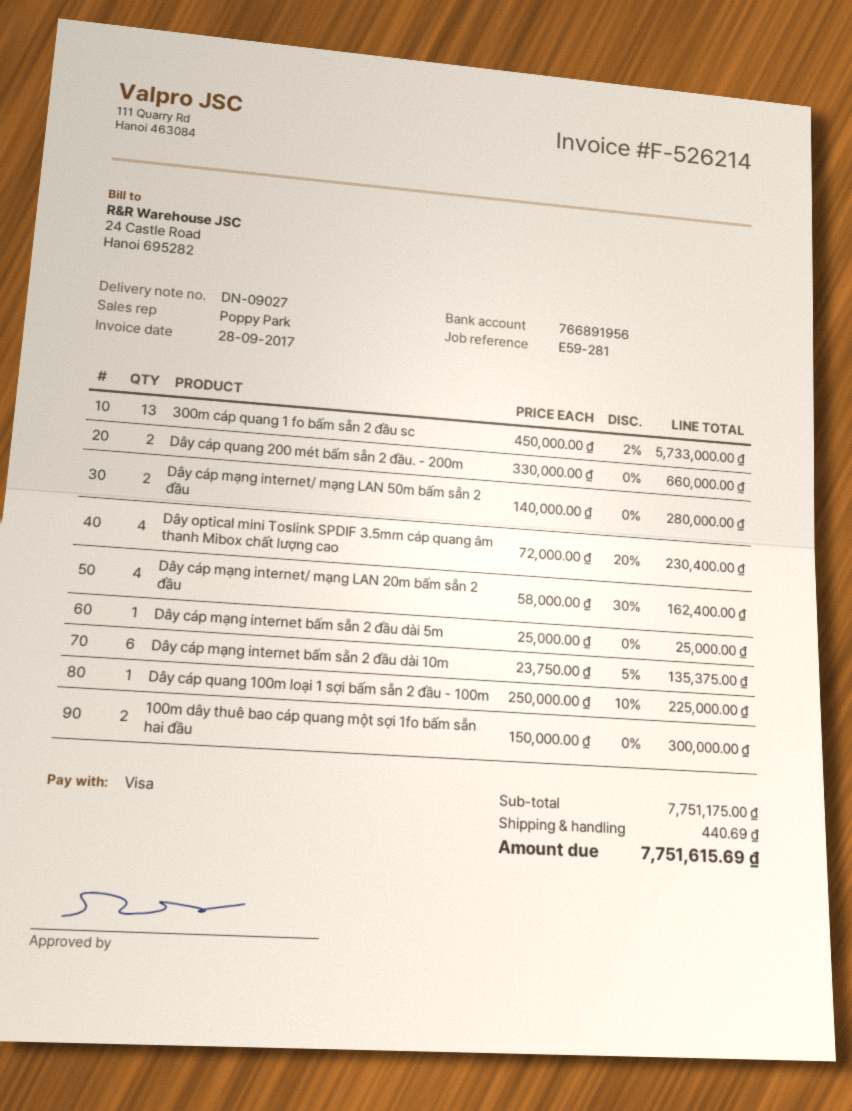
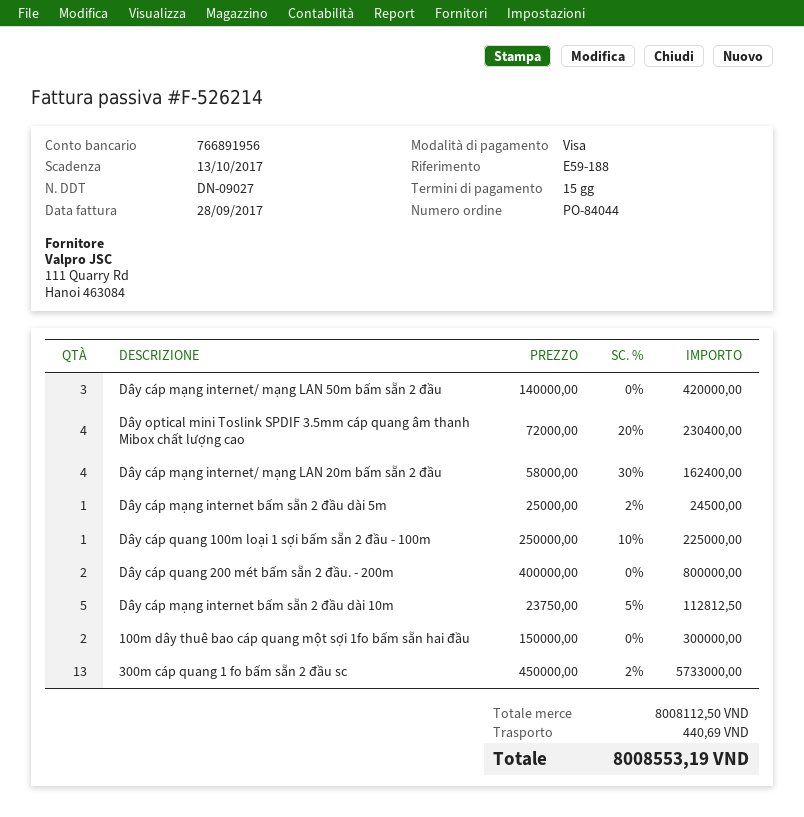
reference: E59-281 -> E59-188
Dây cáp quang 200 mét bấm sẵn 2 đầu. - 200m: 2 x 330000.00 = 660000.00 -> 2 x 400000.00 = 800000.00
Dây cáp mạng internet/ mạng LAN 50m bấm sẵn 2 đầu: 2 x 140000.00 = 280000.00 -> 3 x 140000.00 = 420000.00
Dây cáp mạng internet bấm sẵn 2 đầu dài 5m: 1 x 25000.00 = 25000.00 -> 1 x 25000.00 - 2% = 24500.00
Dây cáp mạng internet bấm sẵn 2 đầu dài 10m: 6 x 23750.00 - 5% = 135375.00 -> 5 x 23750.00 - 5% = 112812.50
subtotal: 7751175.00 -> 8008112.50
total: 7751615.69 -> 8008553.19

